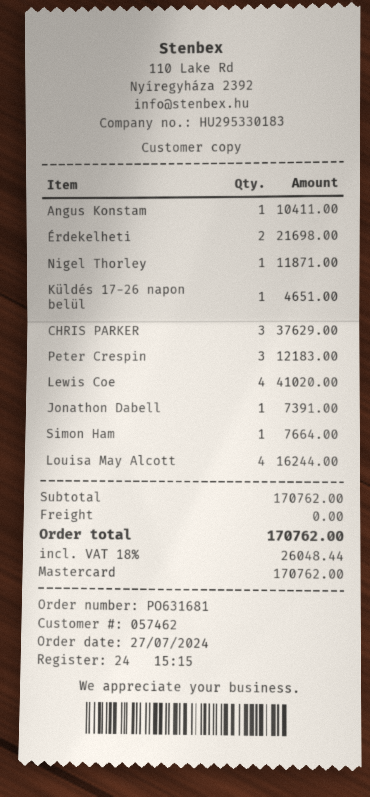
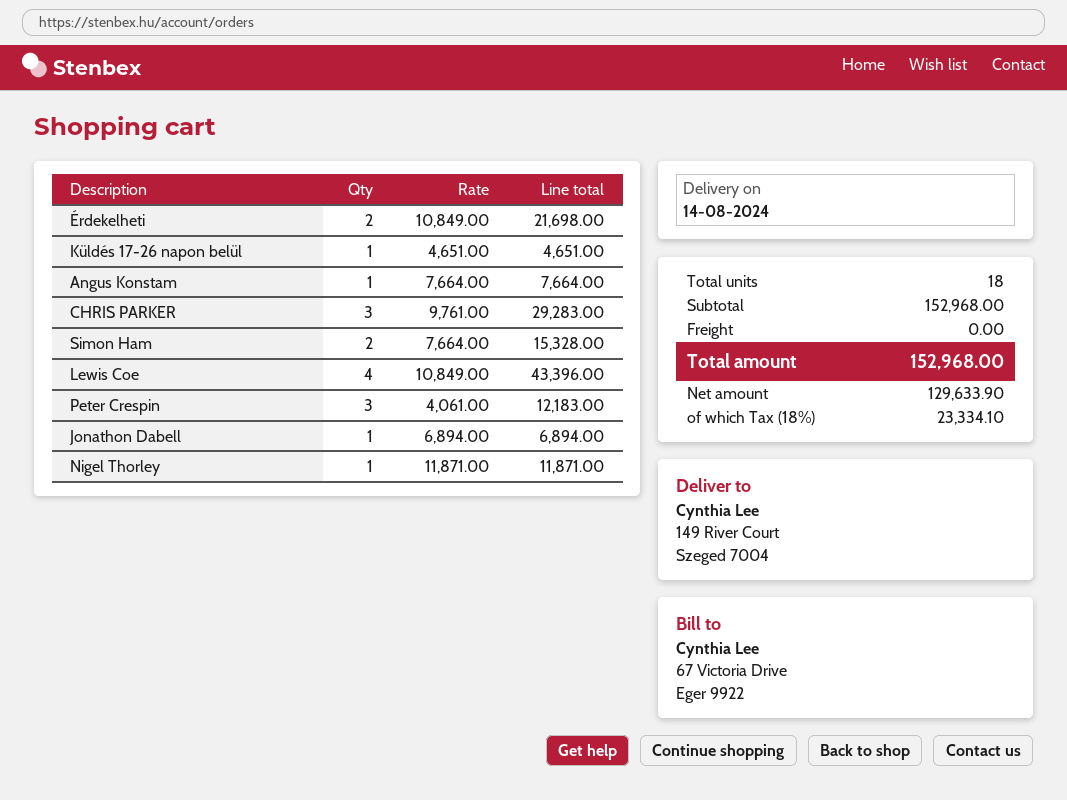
Angus Konstam: 1 for 10411.00 -> 1 for 7664.00
CHRIS PARKER: 3 for 37629.00 -> 3 for 29283.00
Lewis Coe: 4 for 41020.00 -> 4 for 43396.00
Jonathon Dabell: 1 for 7391.00 -> 1 for 6894.00
Simon Ham: 1 for 7664.00 -> 2 for 15328.00
Louisa May Alcott: 4 for 16244.00 -> none
subtotal: 170762.00 -> 152968.00
tax: 18% = 26048.44 -> 18% = 23334.10
total: 170762.00 -> 152968.00

